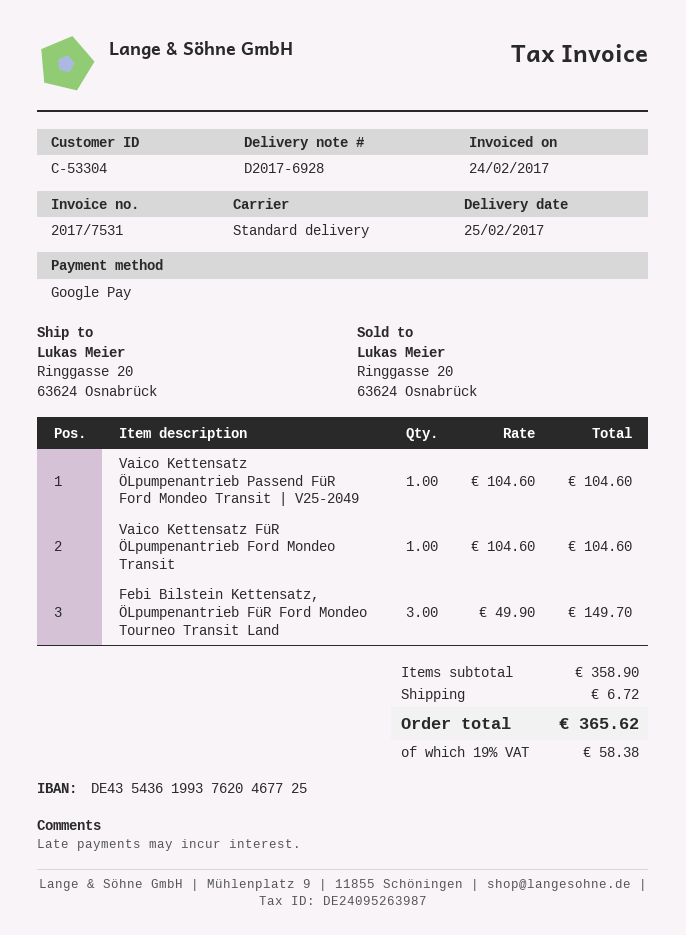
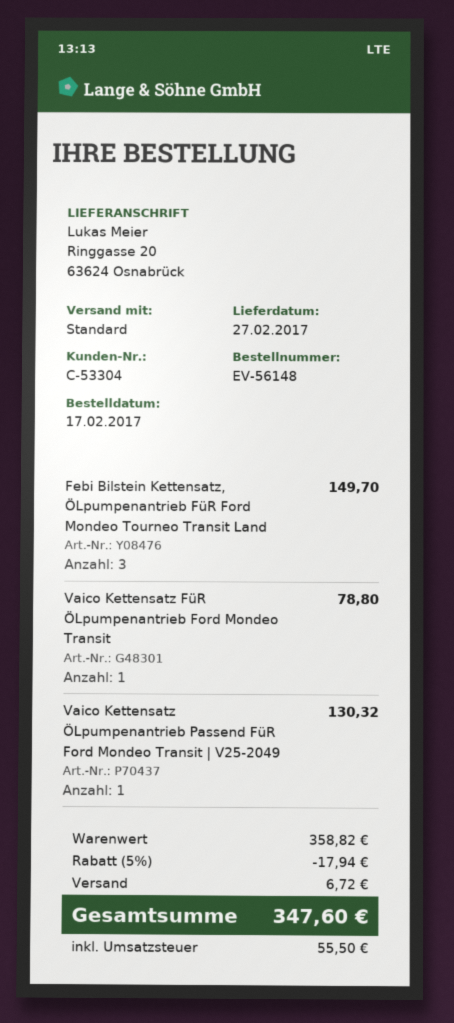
delivery date: 2017-02-25 -> 2017-02-27
Vaico Kettensatz ÖLpumpenantrieb Passend FüR Ford Mondeo Transit | V25-2049: 1 for 104.60 -> 1 for 130.32
Vaico Kettensatz FüR ÖLpumpenantrieb Ford Mondeo Transit: 1 for 104.60 -> 1 for 78.80
subtotal: 358.90 -> 358.82
discount: none -> 5% = 17.94
tax: 58.38 -> 55.50
total: 365.62 -> 347.60

